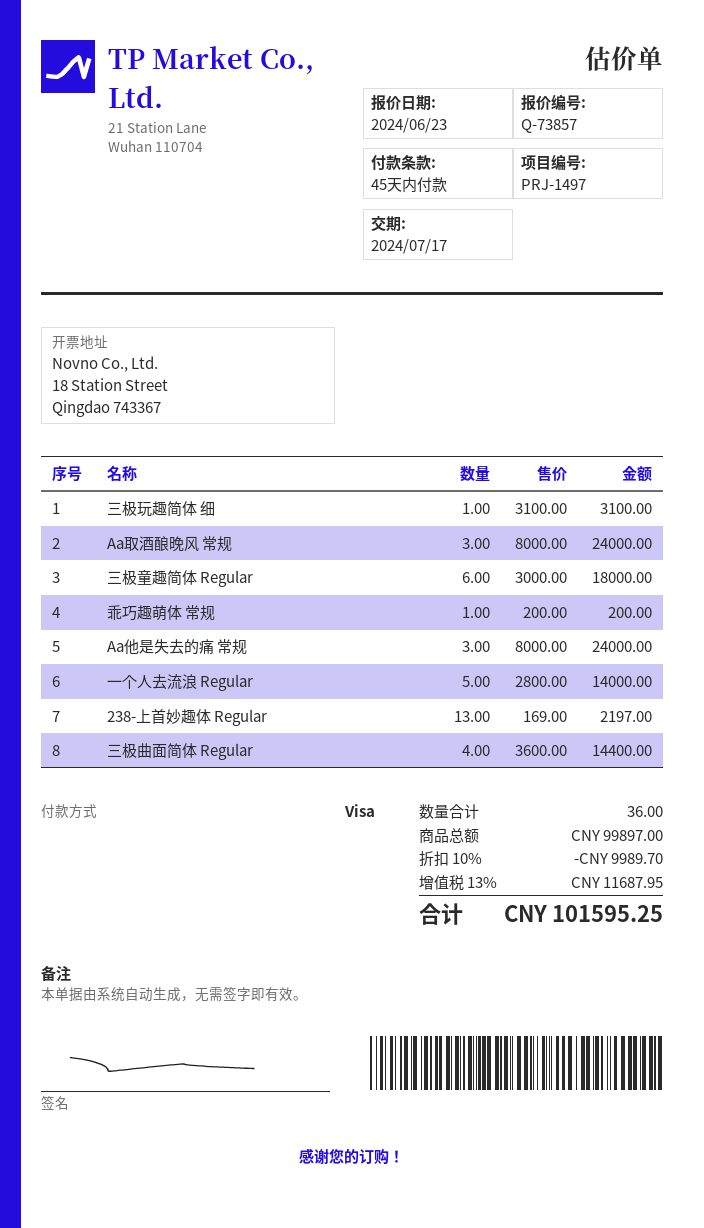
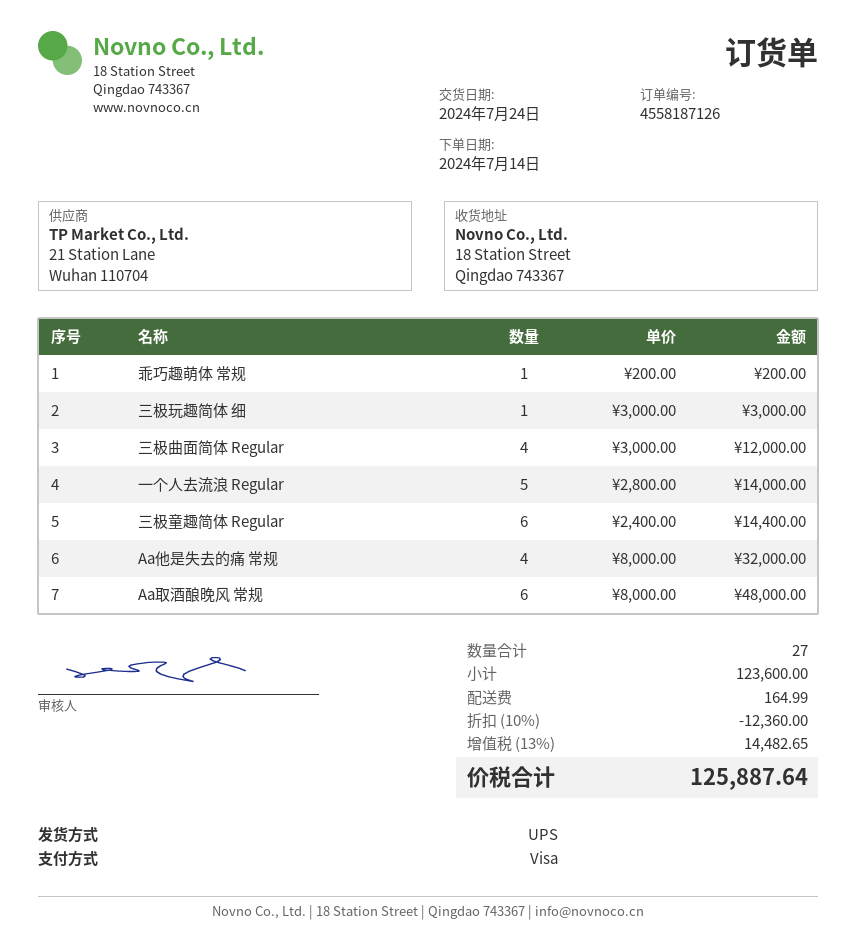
delivery date: 2024-07-17 -> 2024-07-24
三极玩趣简体 细: 1 x 3100.00 = 3100.00 -> 1 x 3000.00 = 3000.00
Aa取酒酿晚风 常规: 3 x 8000.00 = 24000.00 -> 6 x 8000.00 = 48000.00
三极童趣简体 Regular: 6 x 3000.00 = 18000.00 -> 6 x 2400.00 = 14400.00
Aa他是失去的痛 常规: 3 x 8000.00 = 24000.00 -> 4 x 8000.00 = 32000.00
238-上首妙趣体 Regular: 13 x 169.00 = 2197.00 -> none
三极曲面简体 Regular: 4 x 3600.00 = 14400.00 -> 4 x 3000.00 = 12000.00
total quantity: 36 -> 27
subtotal: 99897.00 -> 123600.00
discount: 10% = 9989.70 -> 10% = 12360.00
shipping: none -> 164.99
tax: 13% = 11687.95 -> 13% = 14482.65
total: 101595.25 -> 125887.64

